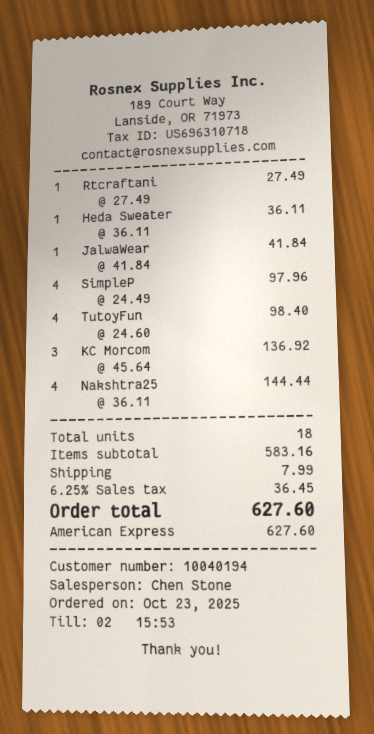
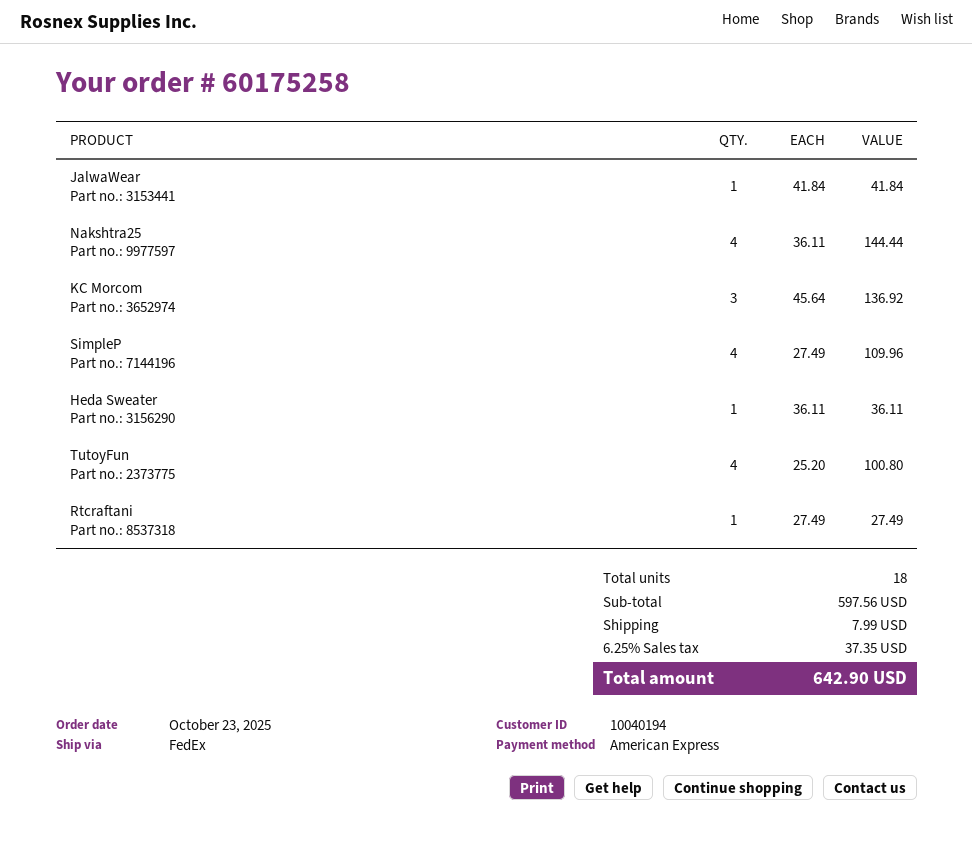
SimpleP: 4 x 24.49 = 97.96 -> 4 x 27.49 = 109.96
TutoyFun: 4 x 24.60 = 98.40 -> 4 x 25.20 = 100.80
subtotal: 583.16 -> 597.56
tax: 6.25% = 36.45 -> 6.25% = 37.35
total: 627.60 -> 642.90

